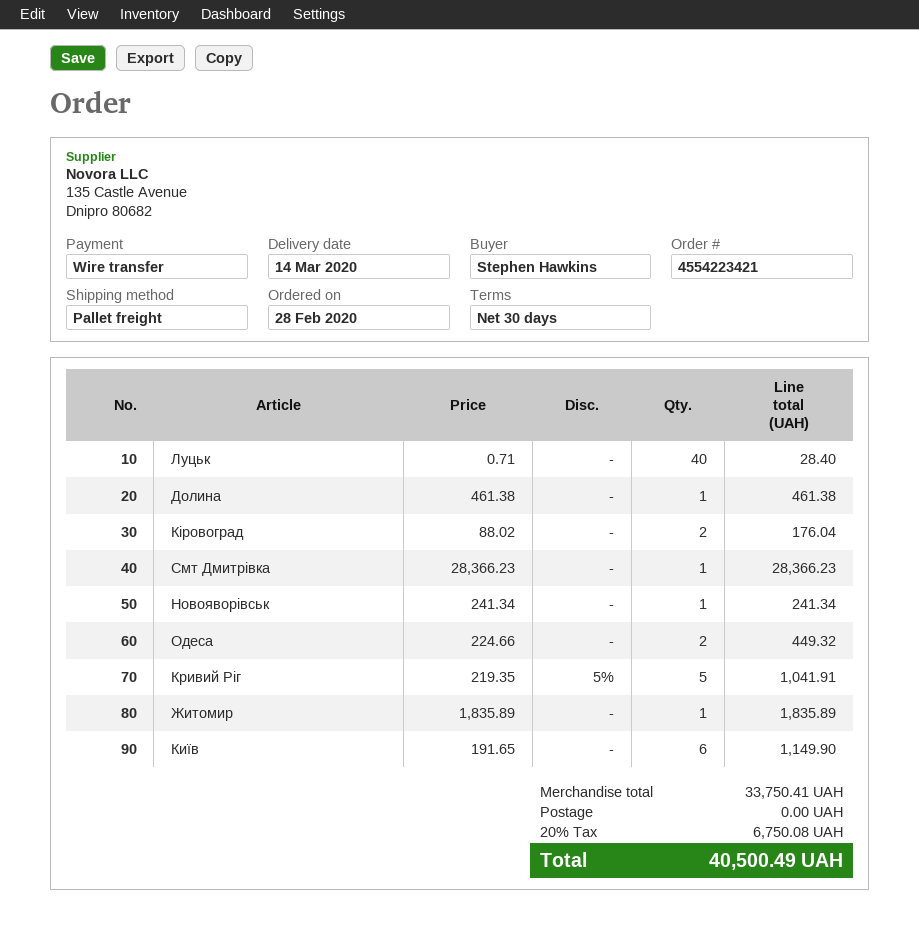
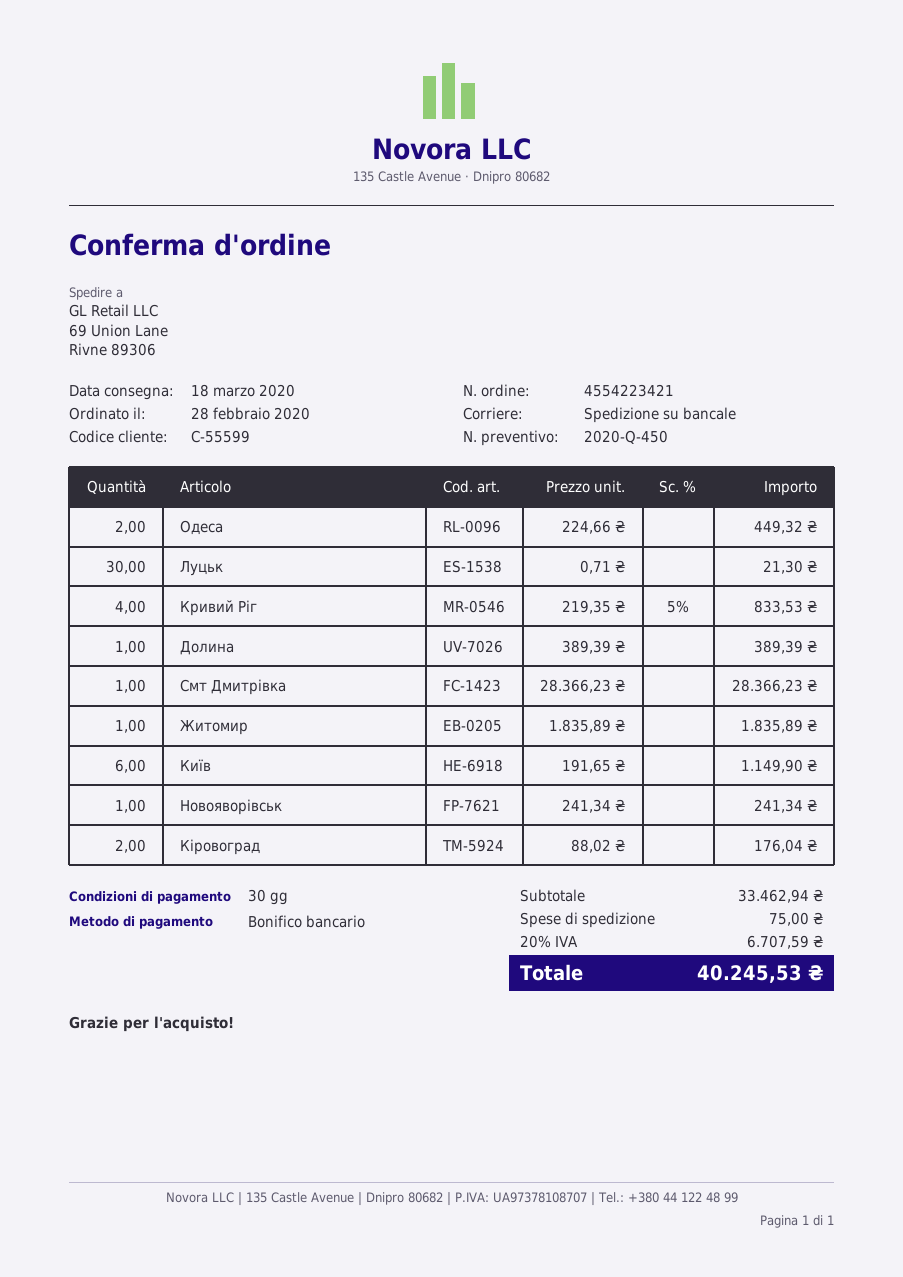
delivery date: 2020-03-14 -> 2020-03-18
Луцьк: 40 x 0.71 = 28.40 -> 30 x 0.71 = 21.30
Долина: 1 x 461.38 = 461.38 -> 1 x 389.39 = 389.39
Кривий Ріг: 5 x 219.35 - 5% = 1041.91 -> 4 x 219.35 - 5% = 833.53
subtotal: 33750.41 -> 33462.94
shipping: 0.00 -> 75.00
tax: 20% = 6750.08 -> 20% = 6707.59
total: 40500.49 -> 40245.53

